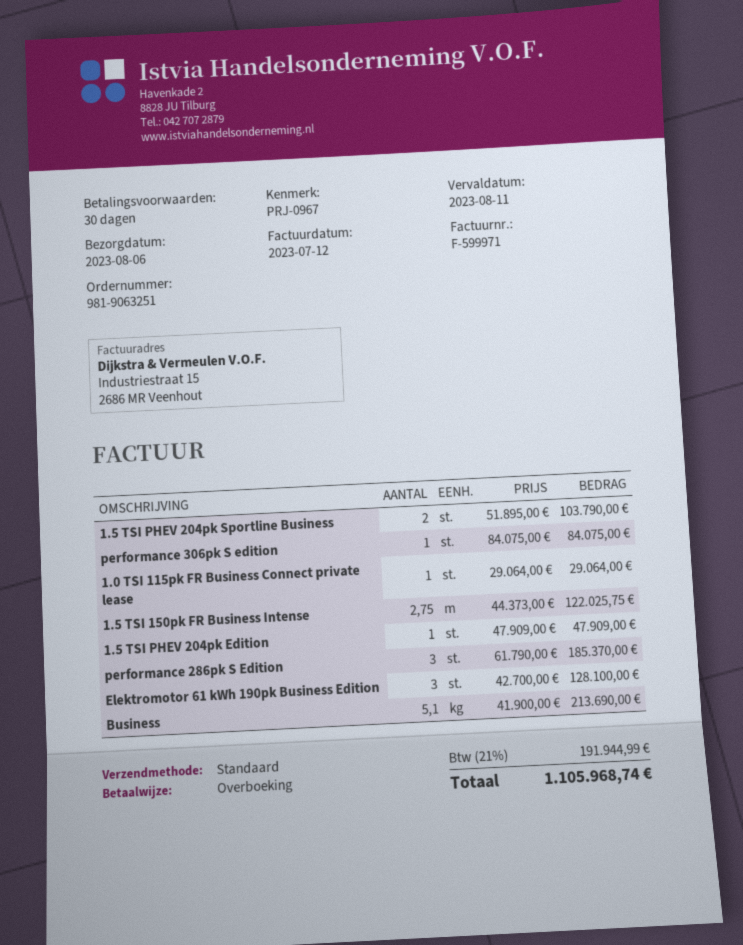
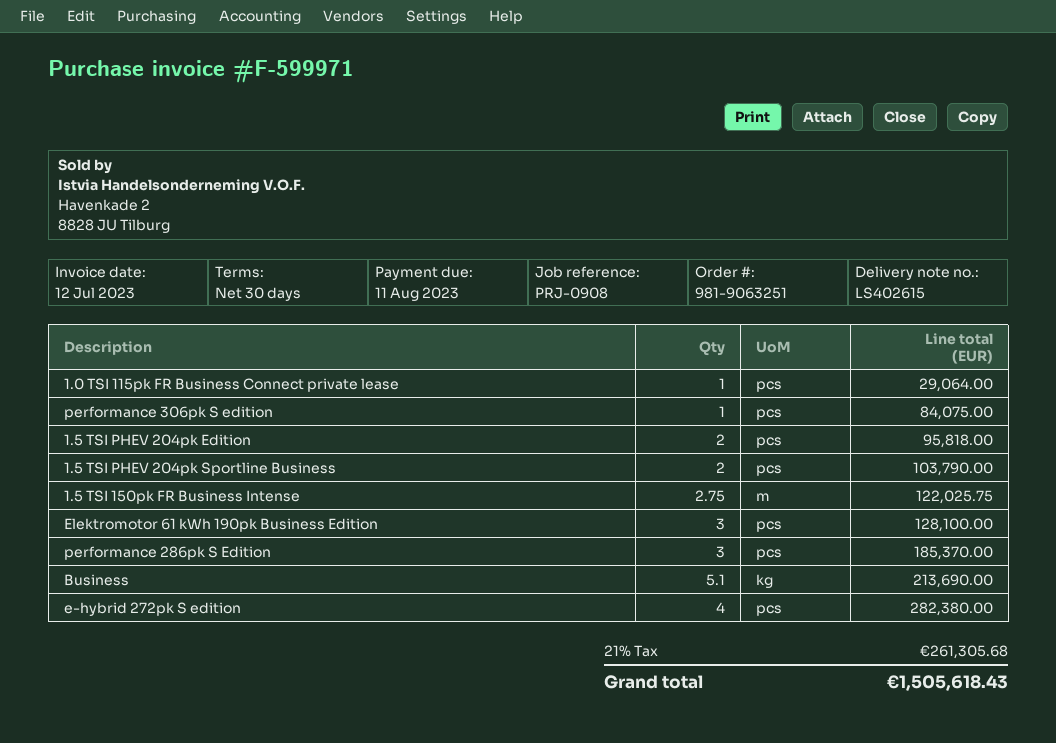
reference: PRJ-0967 -> PRJ-0908
1.5 TSI PHEV 204pk Edition: 1 for 47909.00 -> 2 for 95818.00
e-hybrid 272pk S edition: none -> 4 for 282380.00
tax: 21% = 191944.99 -> 21% = 261305.68
total: 1105968.74 -> 1505618.43

